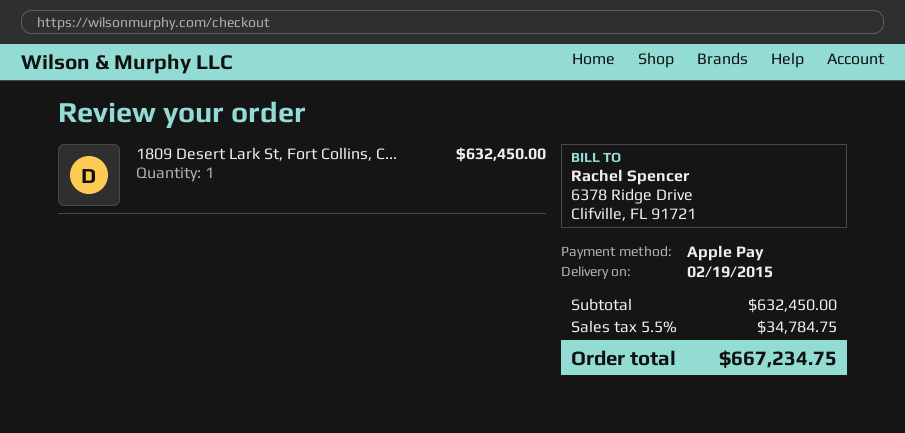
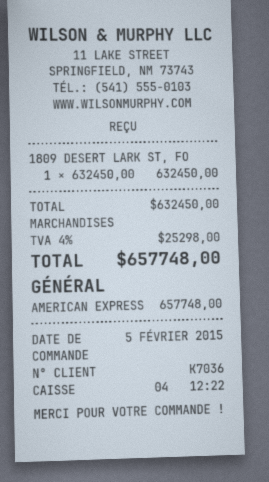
payment method: Apple Pay -> American Express
tax: 5.5% = 34784.75 -> 4% = 25298.00
total: 667234.75 -> 657748.00

